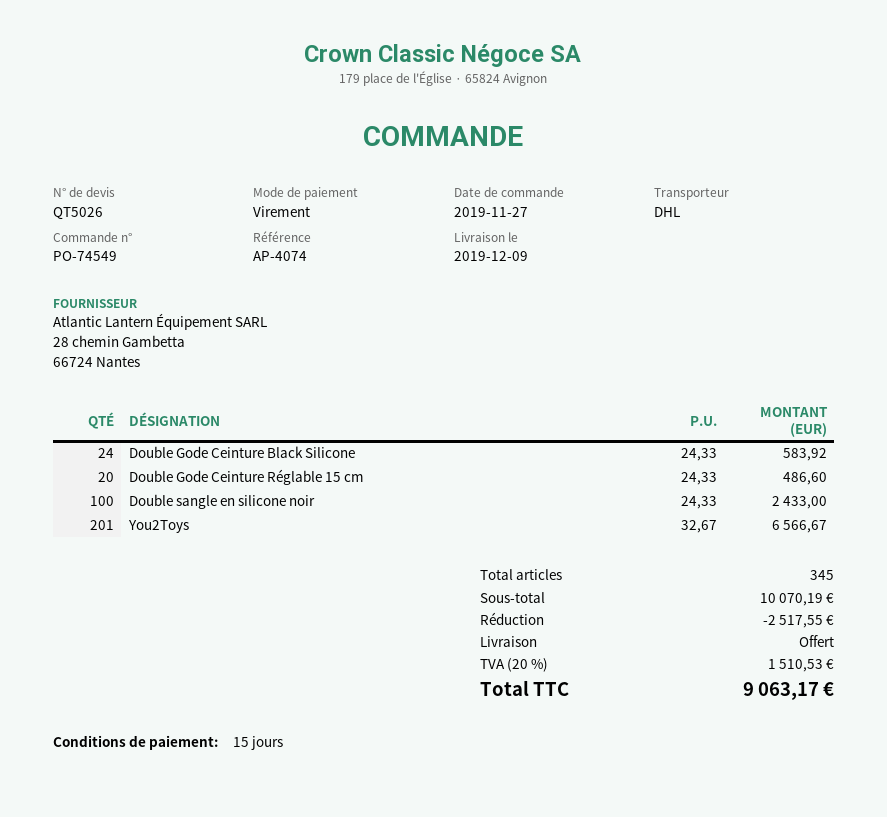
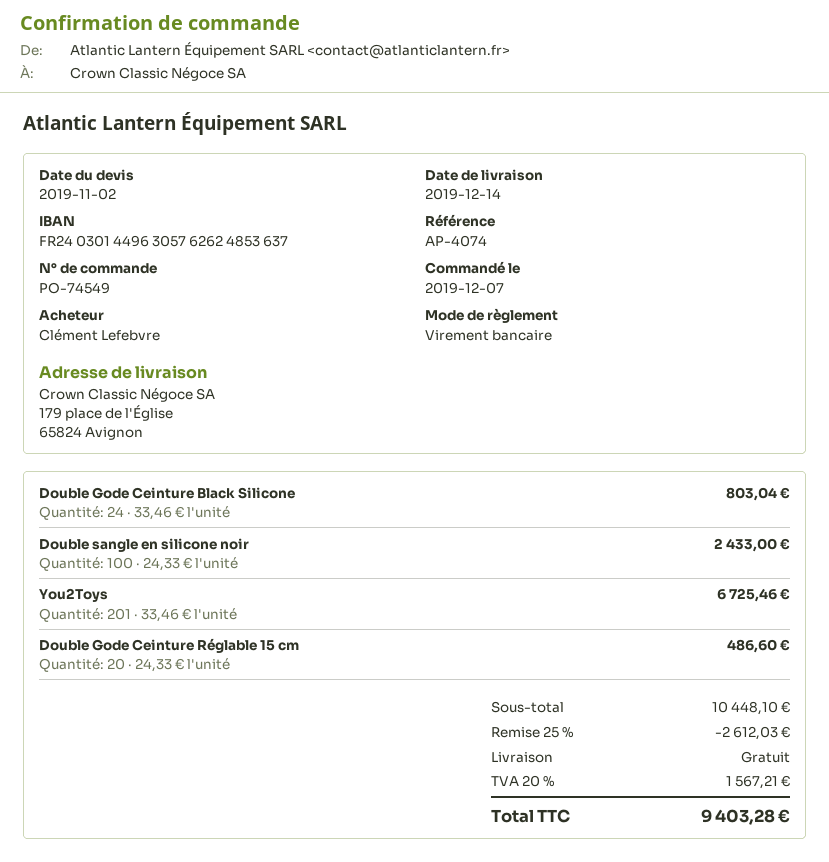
order date: 2019-11-27 -> 2019-12-07
delivery date: 2019-12-09 -> 2019-12-14
Double Gode Ceinture Black Silicone: 24 x 24.33 = 583.92 -> 24 x 33.46 = 803.04
You2Toys: 201 x 32.67 = 6566.67 -> 201 x 33.46 = 6725.46
subtotal: 10070.19 -> 10448.10
discount: 2517.55 -> 2612.03
tax: 20% = 1510.53 -> 20% = 1567.21
total: 9063.17 -> 9403.28

